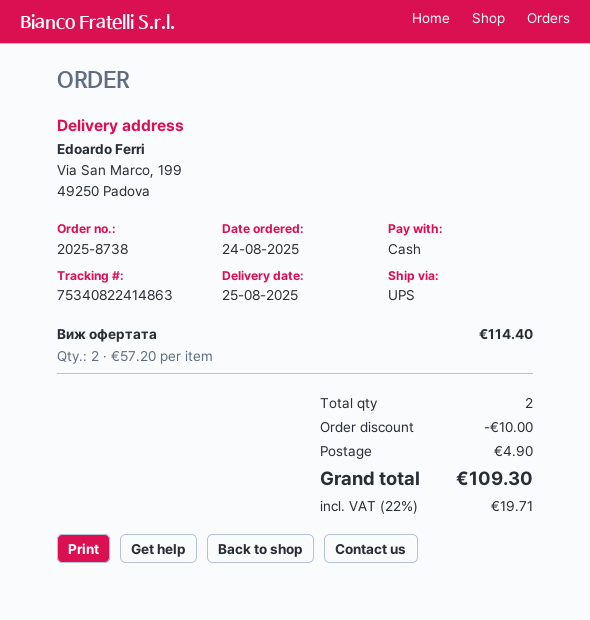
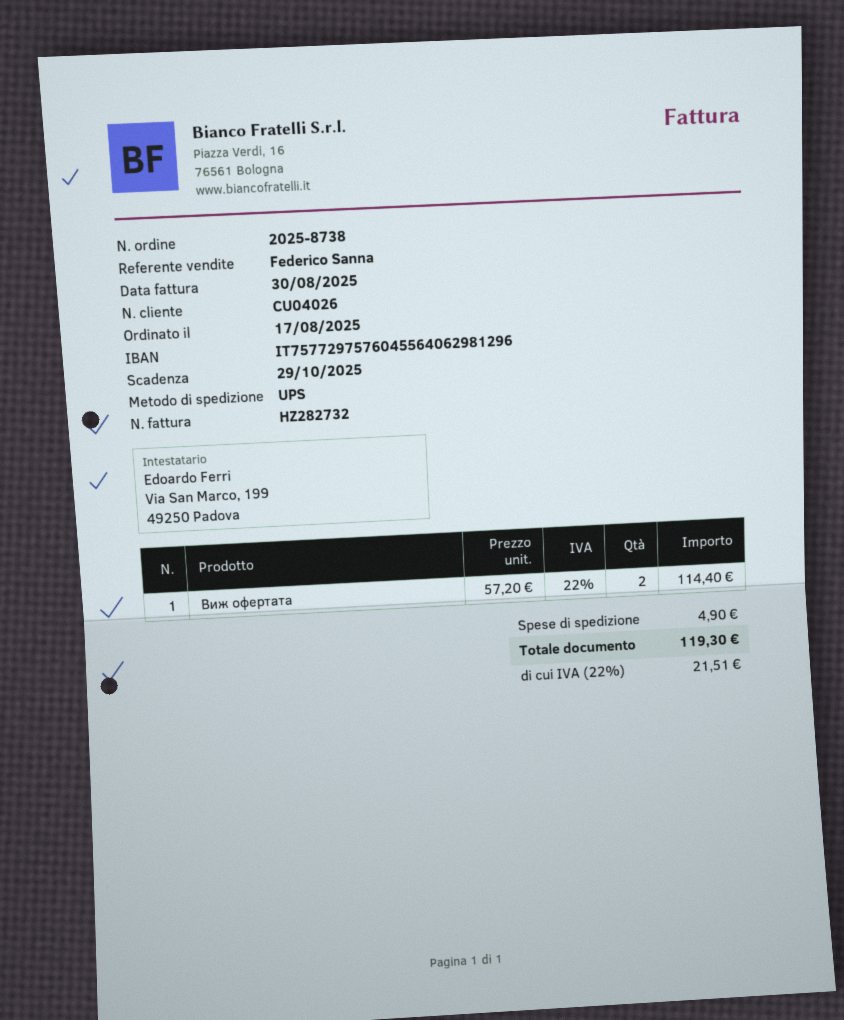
order date: 2025-08-24 -> 2025-08-17
discount: 10.00 -> none
tax: 22% = 19.71 -> 22% = 21.51
total: 109.30 -> 119.30

